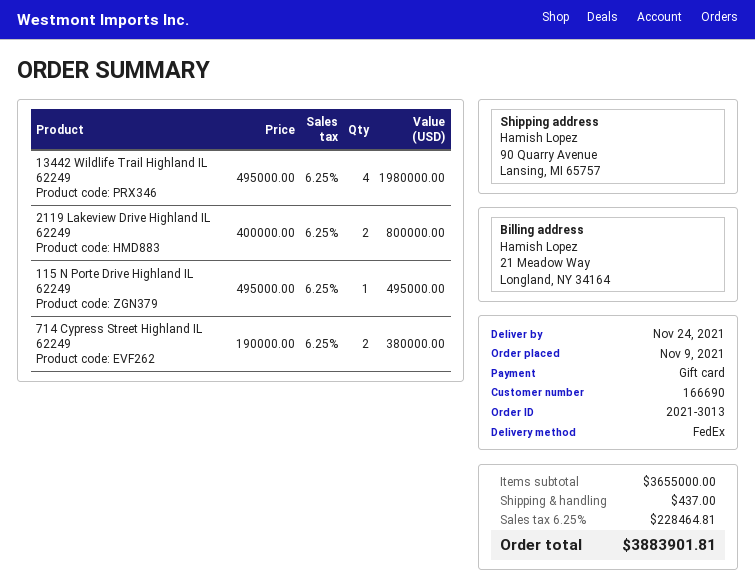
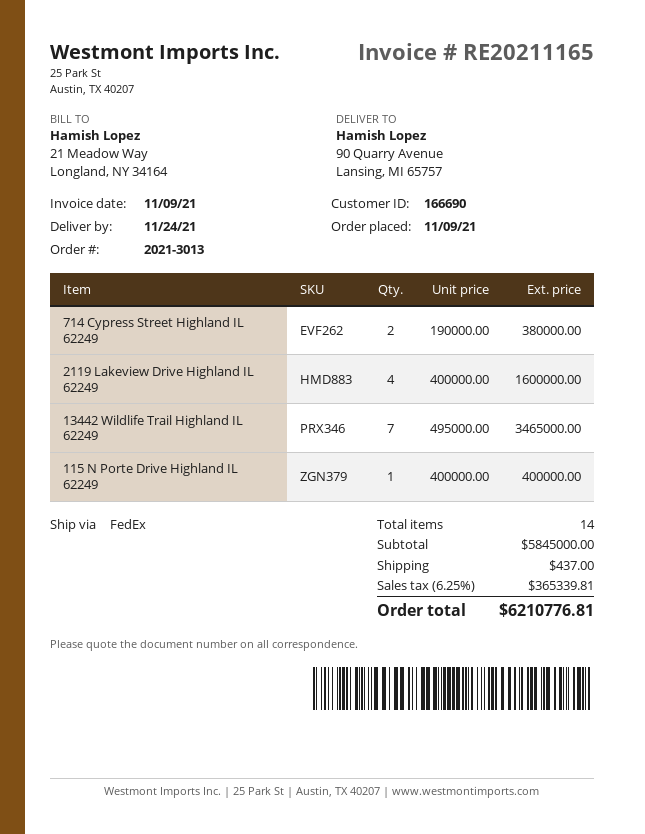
13442 Wildlife Trail Highland IL 62249: 4 x 495000.00 = 1980000.00 -> 7 x 495000.00 = 3465000.00
2119 Lakeview Drive Highland IL 62249: 2 x 400000.00 = 800000.00 -> 4 x 400000.00 = 1600000.00
115 N Porte Drive Highland IL 62249: 1 x 495000.00 = 495000.00 -> 1 x 400000.00 = 400000.00
subtotal: 3655000.00 -> 5845000.00
tax: 6.25% = 228464.81 -> 6.25% = 365339.81
total: 3883901.81 -> 6210776.81

